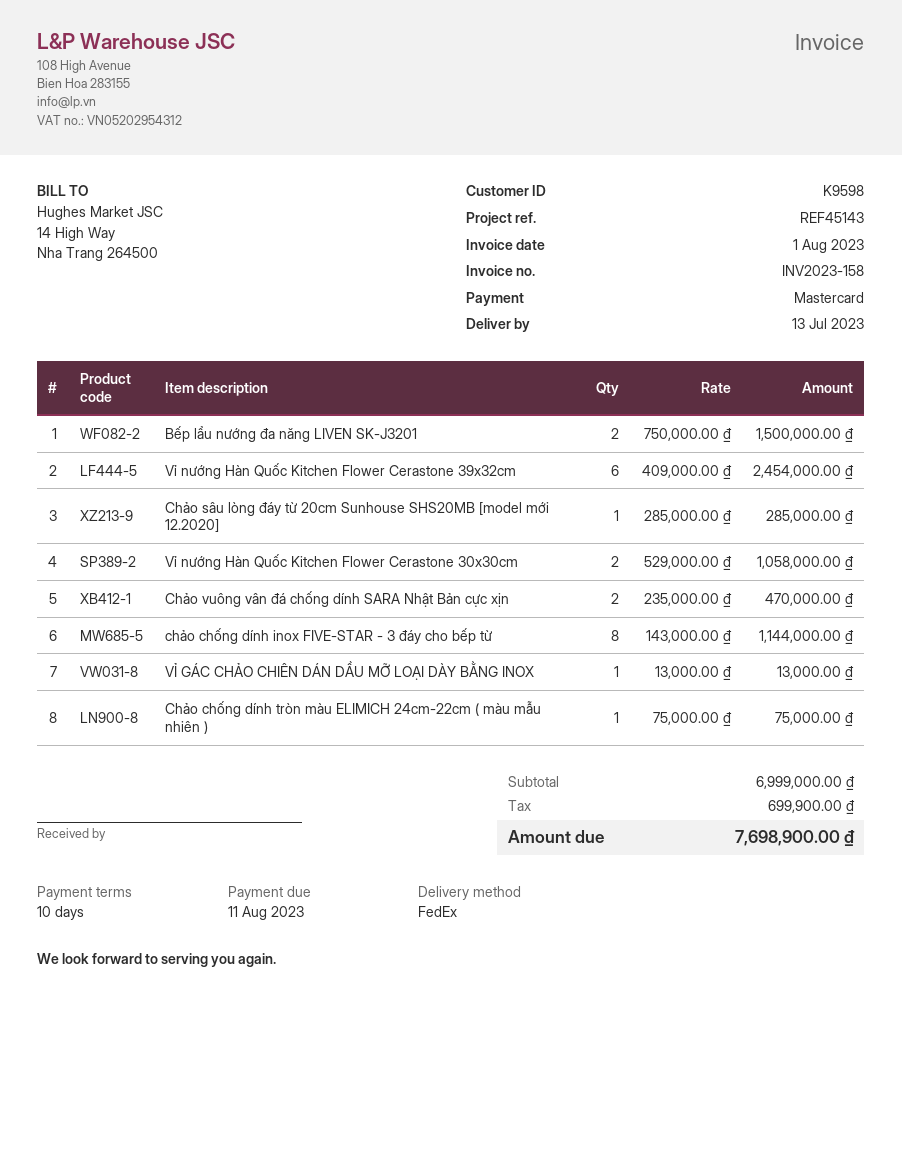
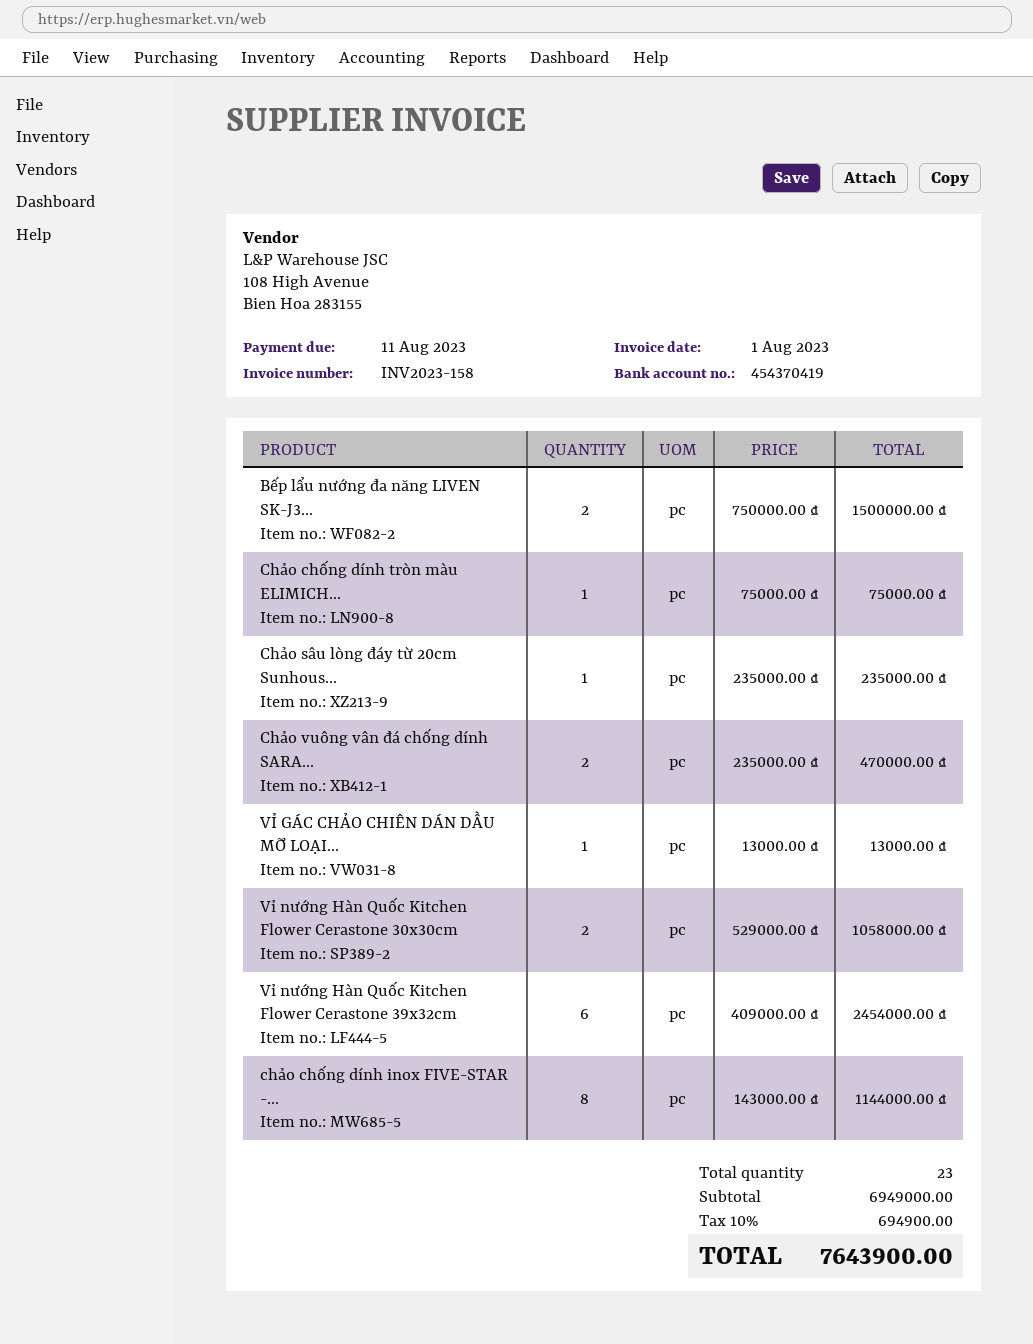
Chảo sâu lòng đáy từ 20cm Sunhouse SHS20MB [model mới 12.2020]: 1 x 285000.00 = 285000.00 -> 1 x 235000.00 = 235000.00
subtotal: 6999000.00 -> 6949000.00
tax: 699900.00 -> 694900.00
total: 7698900.00 -> 7643900.00

